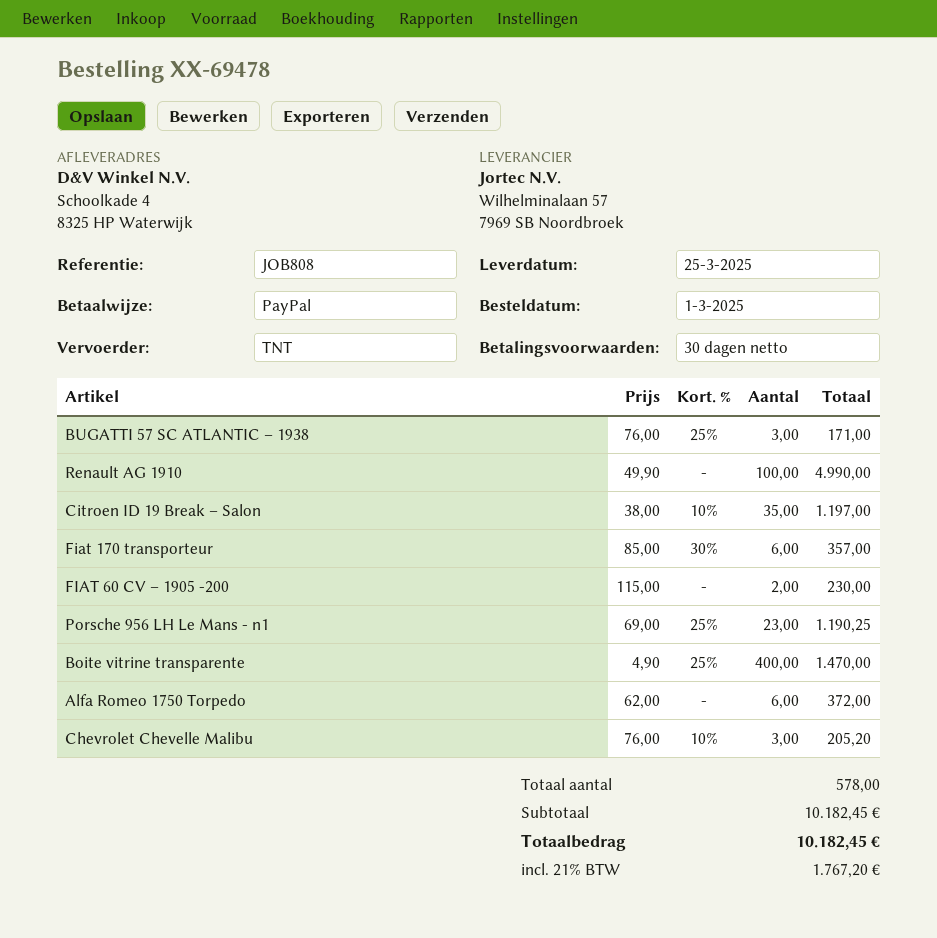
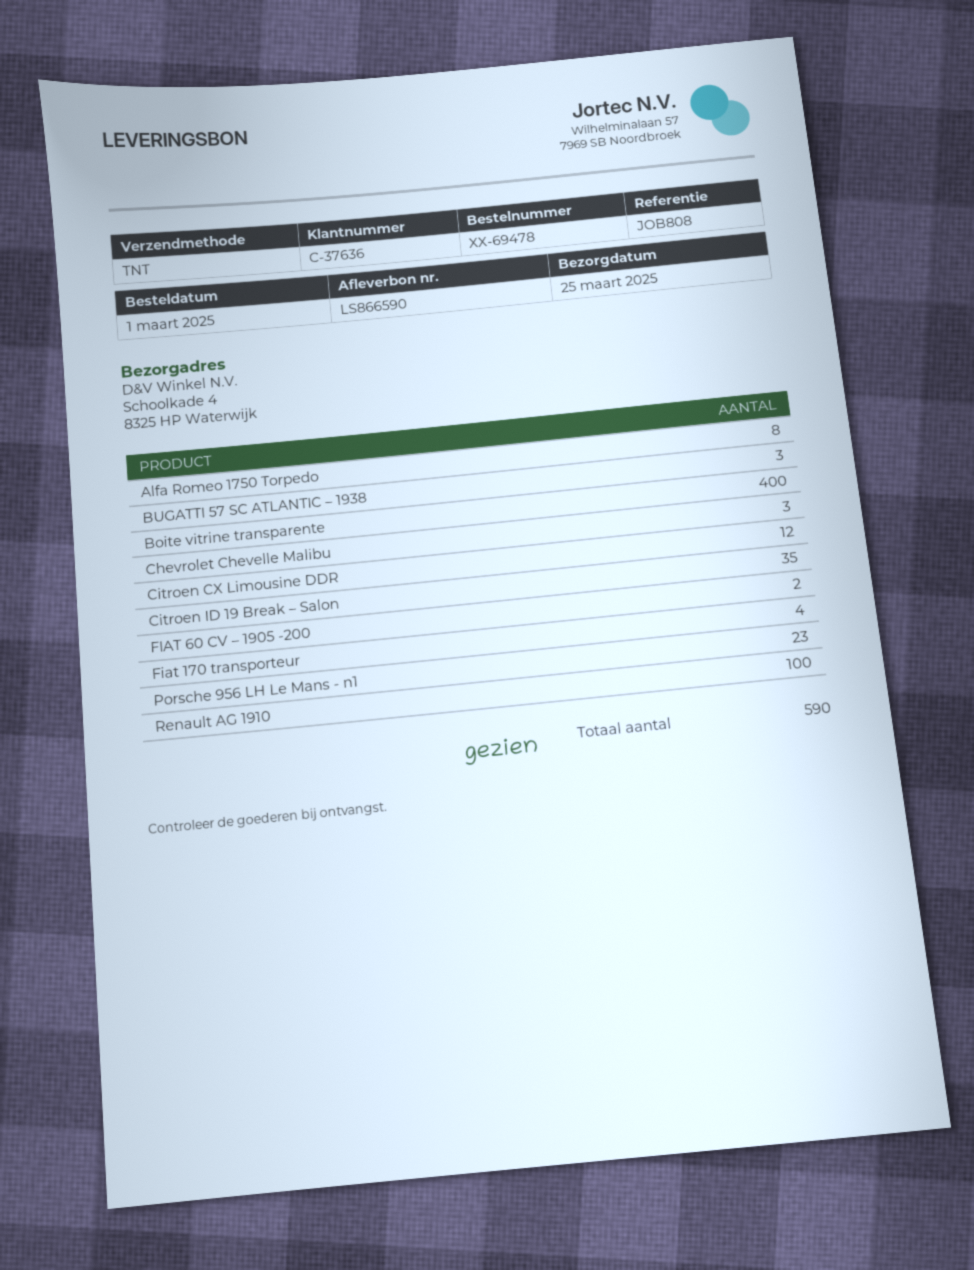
Fiat 170 transporteur: 6 -> 4
Alfa Romeo 1750 Torpedo: 6 -> 8
Citroen CX Limousine DDR: none -> 12
total quantity: 578 -> 590

